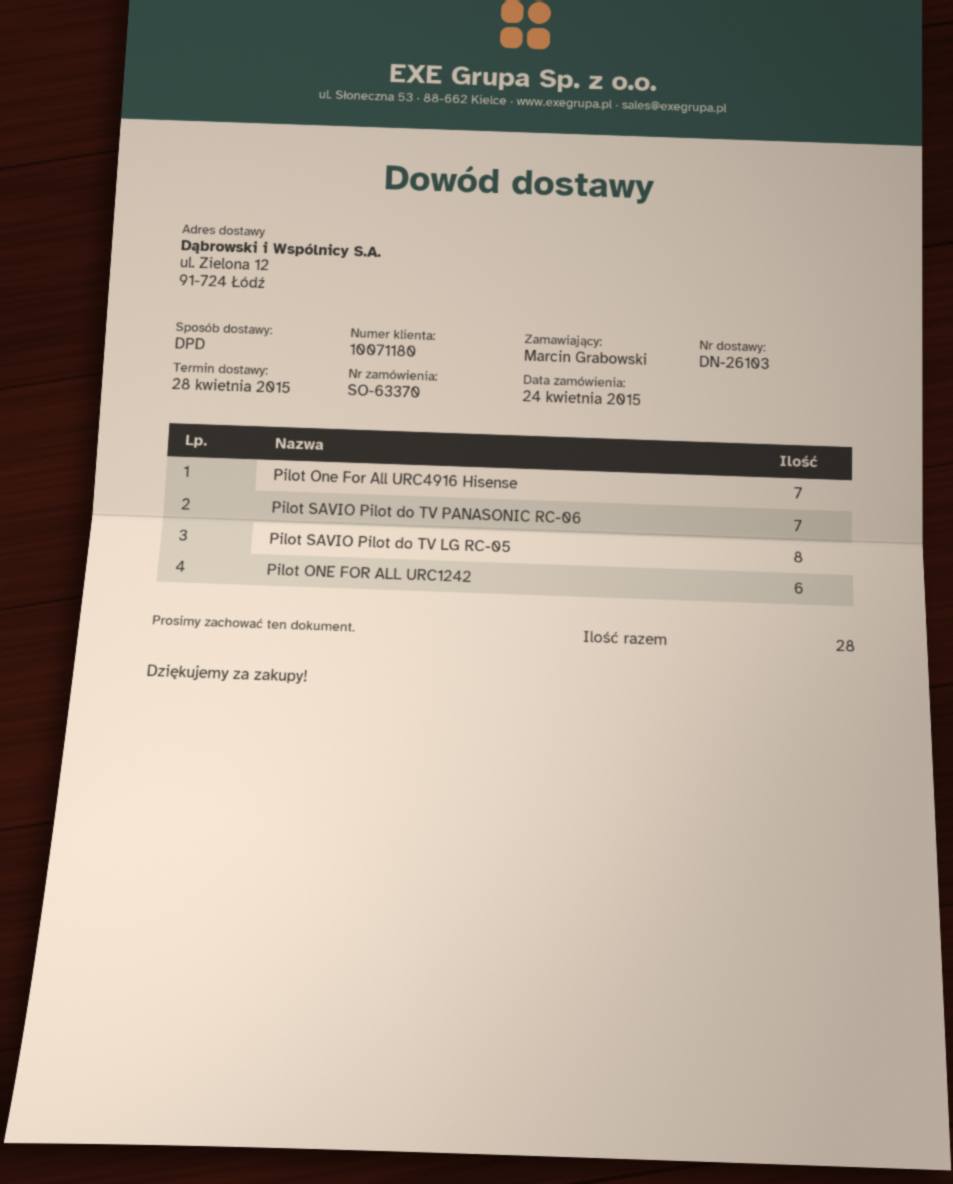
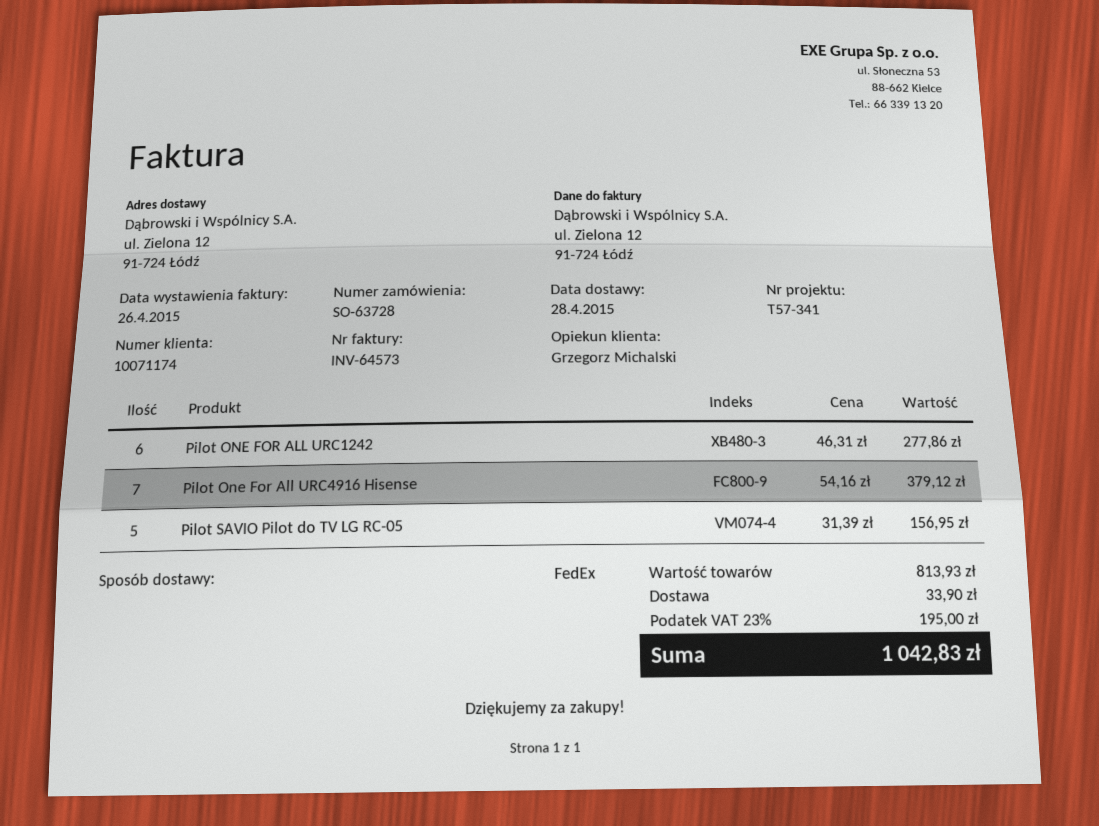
order number: SO-63370 -> SO-63728
customer number: 10071180 -> 10071174
shipping method: DPD -> FedEx
Pilot SAVIO Pilot do TV PANASONIC RC-06: 7 -> none
Pilot SAVIO Pilot do TV LG RC-05: 8 -> 5

